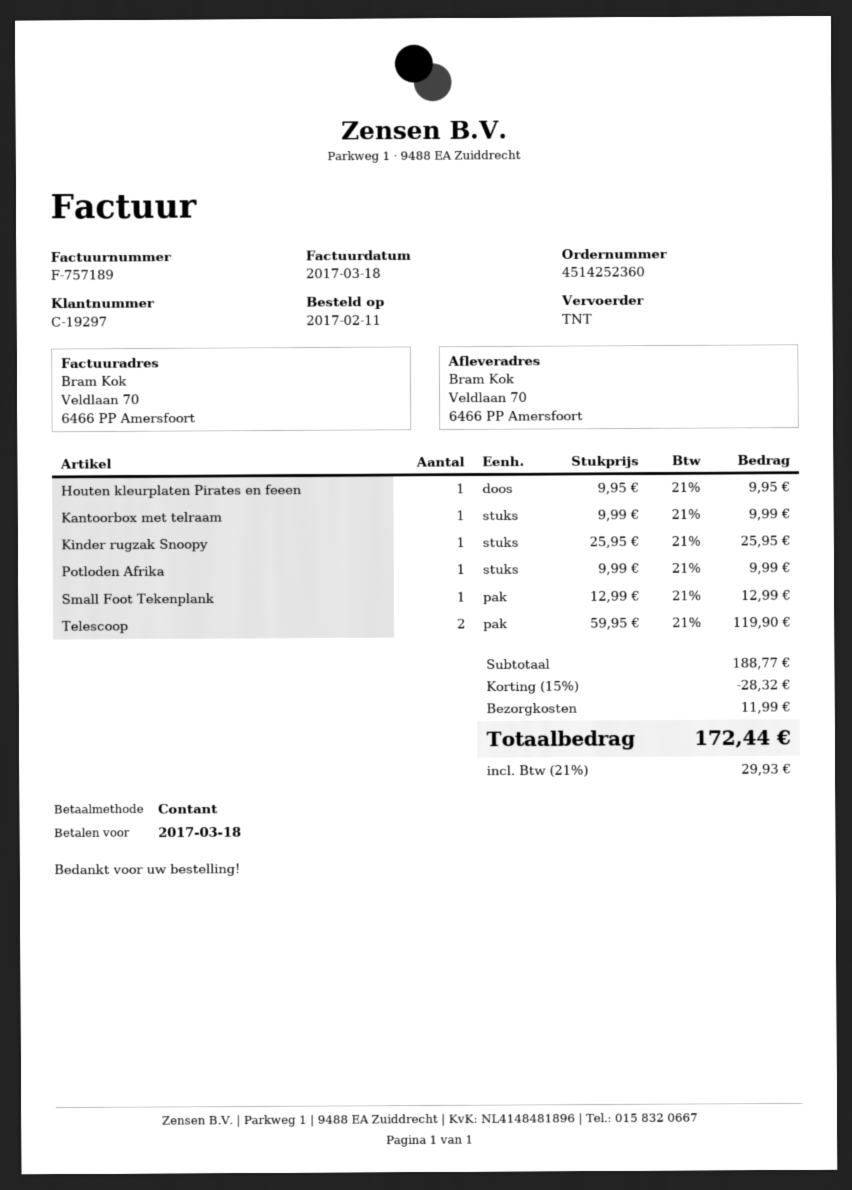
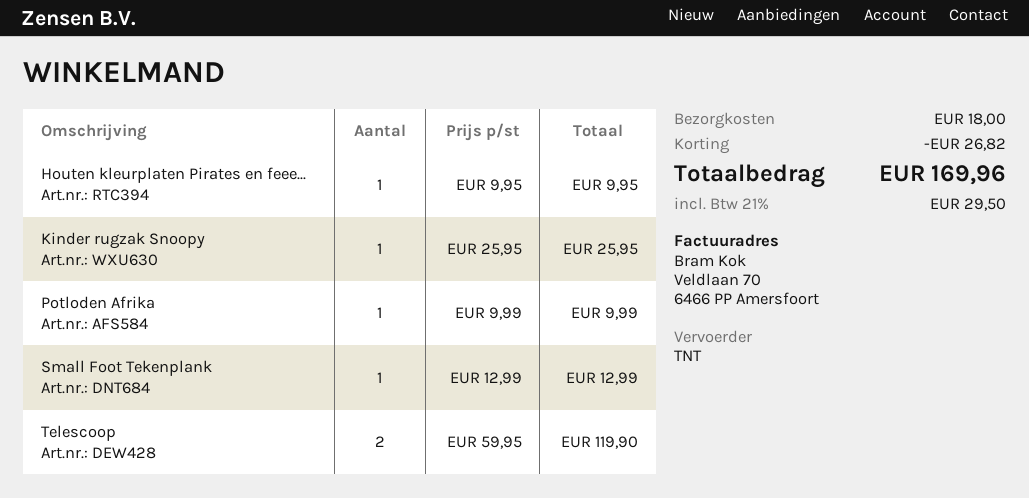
Kantoorbox met telraam: 1 x 9.99 = 9.99 -> none
discount: 28.32 -> 26.82
shipping: 11.99 -> 18.00
tax: 21% = 29.93 -> 21% = 29.50
total: 172.44 -> 169.96

